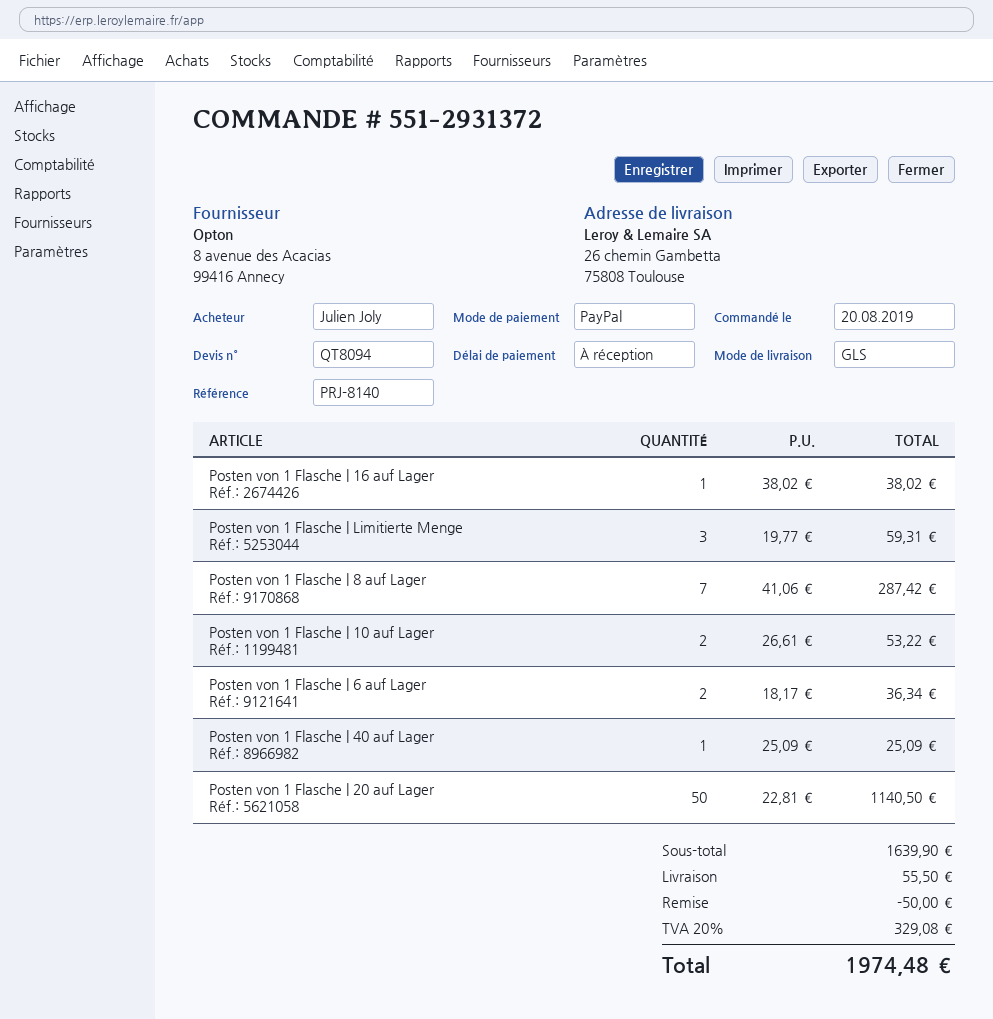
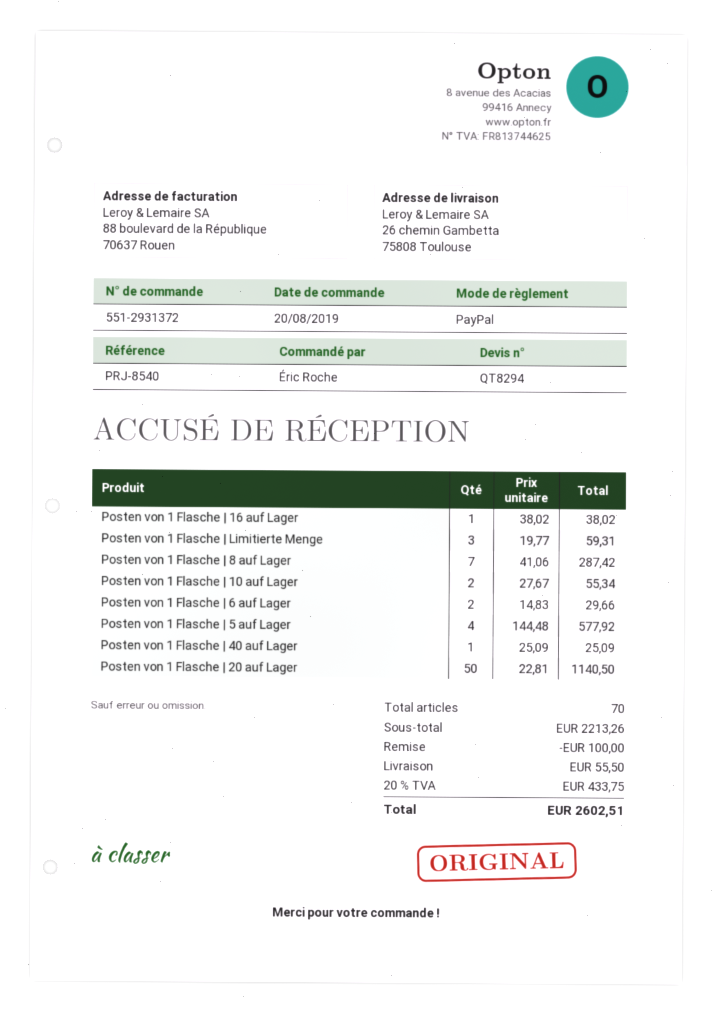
quote number: QT8094 -> QT8294
reference: PRJ-8140 -> PRJ-8540
ordered by: Julien Joly -> Éric Roche
Posten von 1 Flasche | 10 auf Lager: 2 x 26.61 = 53.22 -> 2 x 27.67 = 55.34
Posten von 1 Flasche | 6 auf Lager: 2 x 18.17 = 36.34 -> 2 x 14.83 = 29.66
Posten von 1 Flasche | 5 auf Lager: none -> 4 x 144.48 = 577.92
subtotal: 1639.90 -> 2213.26
discount: 50.00 -> 100.00
tax: 20% = 329.08 -> 20% = 433.75
total: 1974.48 -> 2602.51

